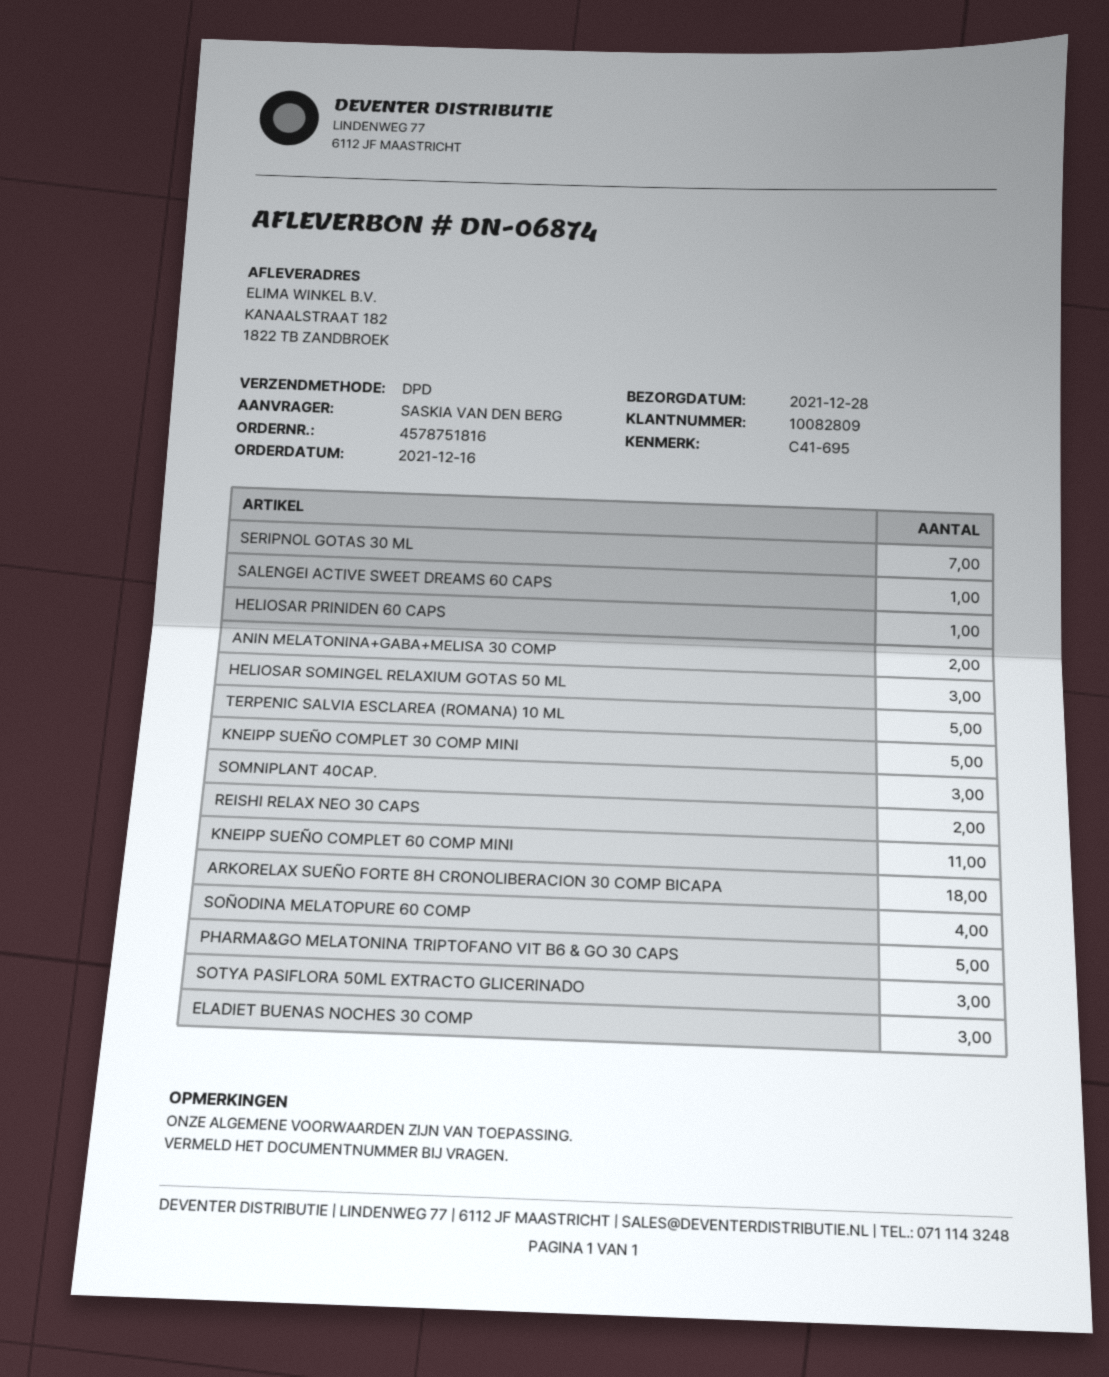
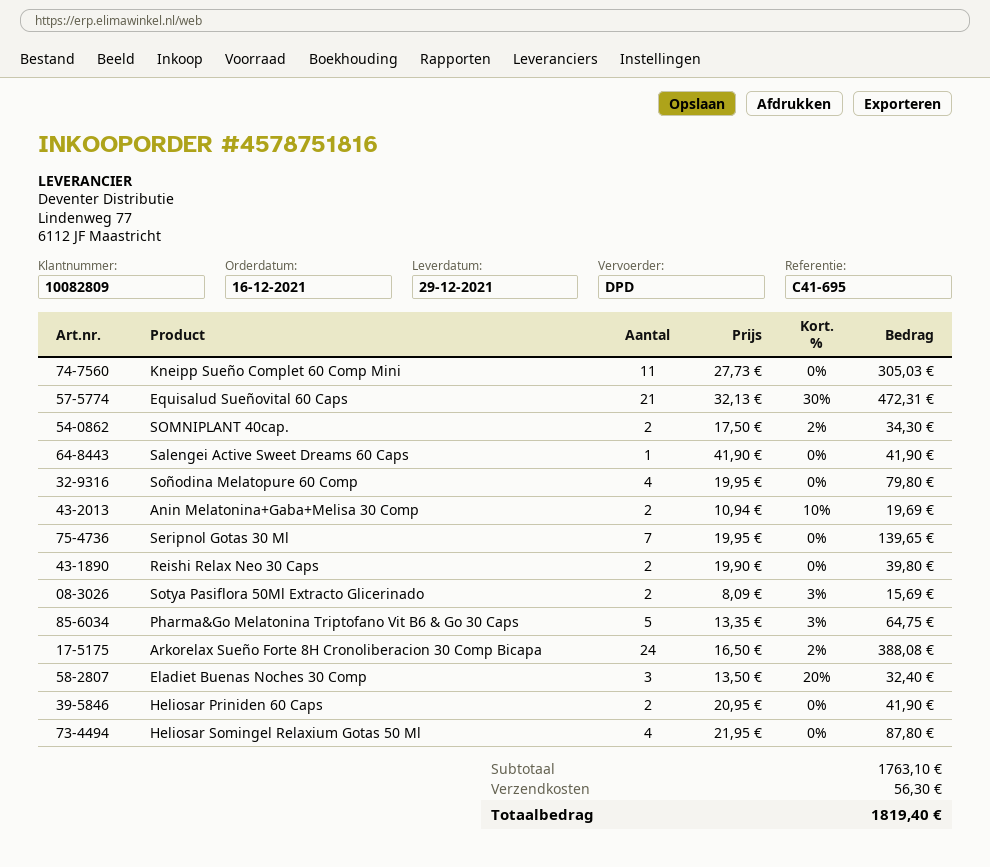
delivery date: 2021-12-28 -> 2021-12-29
HELIOSAR PRINIDEN 60 CAPS: 1 -> 2
HELIOSAR SOMINGEL RELAXIUM GOTAS 50 ML: 3 -> 4
TERPENIC SALVIA ESCLAREA (ROMANA) 10 ML: 5 -> none
KNEIPP SUEÑO COMPLET 30 COMP MINI: 5 -> none
SOMNIPLANT 40CAP.: 3 -> 2
ARKORELAX SUEÑO FORTE 8H CRONOLIBERACION 30 COMP BICAPA: 18 -> 24
SOTYA PASIFLORA 50ML EXTRACTO GLICERINADO: 3 -> 2
Equisalud Sueñovital 60 Caps: none -> 21

